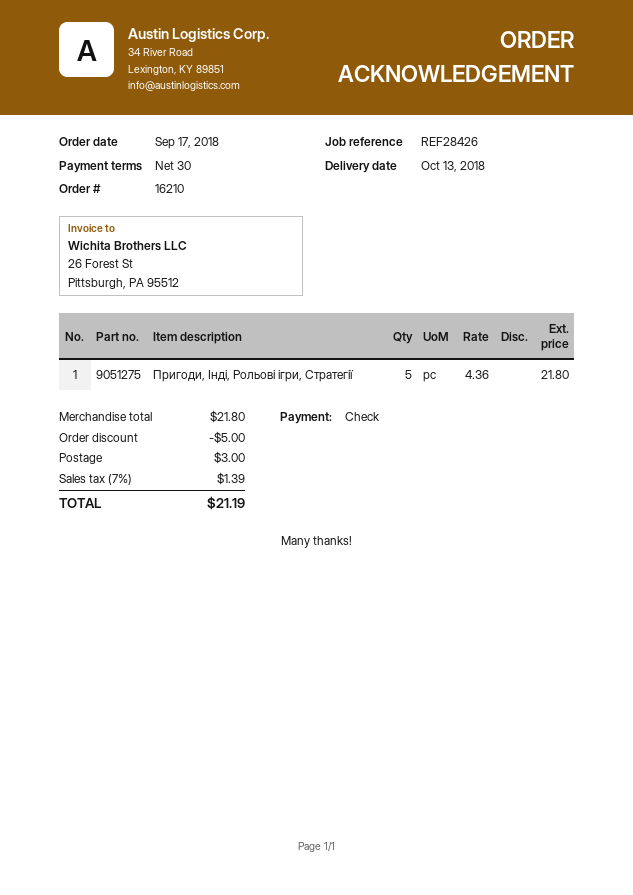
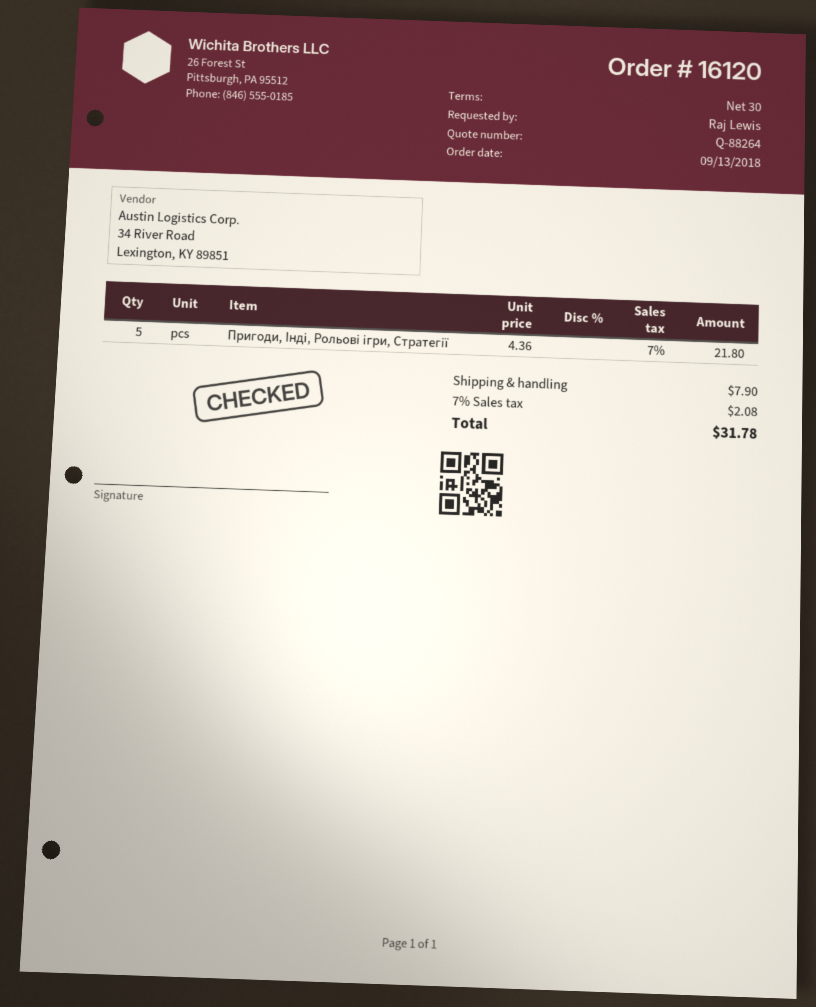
order number: 16210 -> 16120
order date: 2018-09-17 -> 2018-09-13
discount: 5.00 -> none
shipping: 3.00 -> 7.90
tax: 7% = 1.39 -> 7% = 2.08
total: 21.19 -> 31.78

